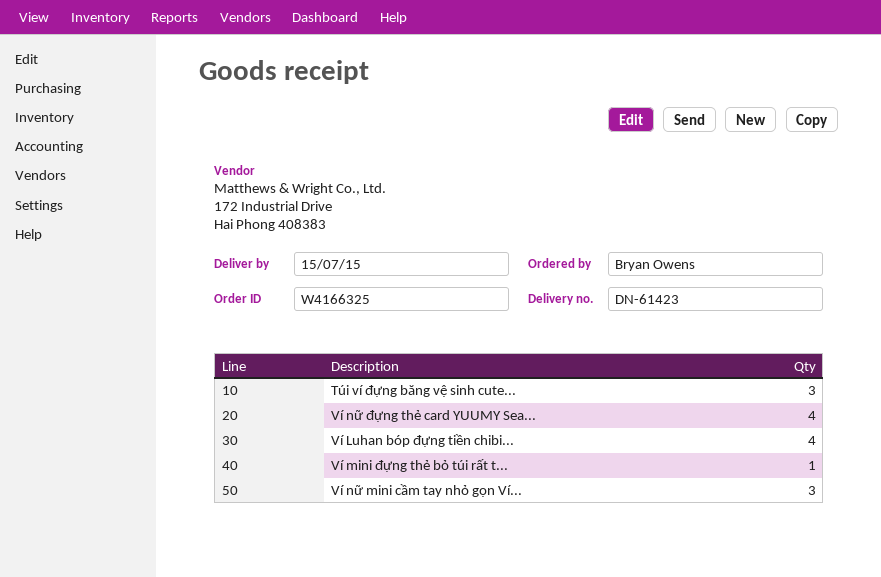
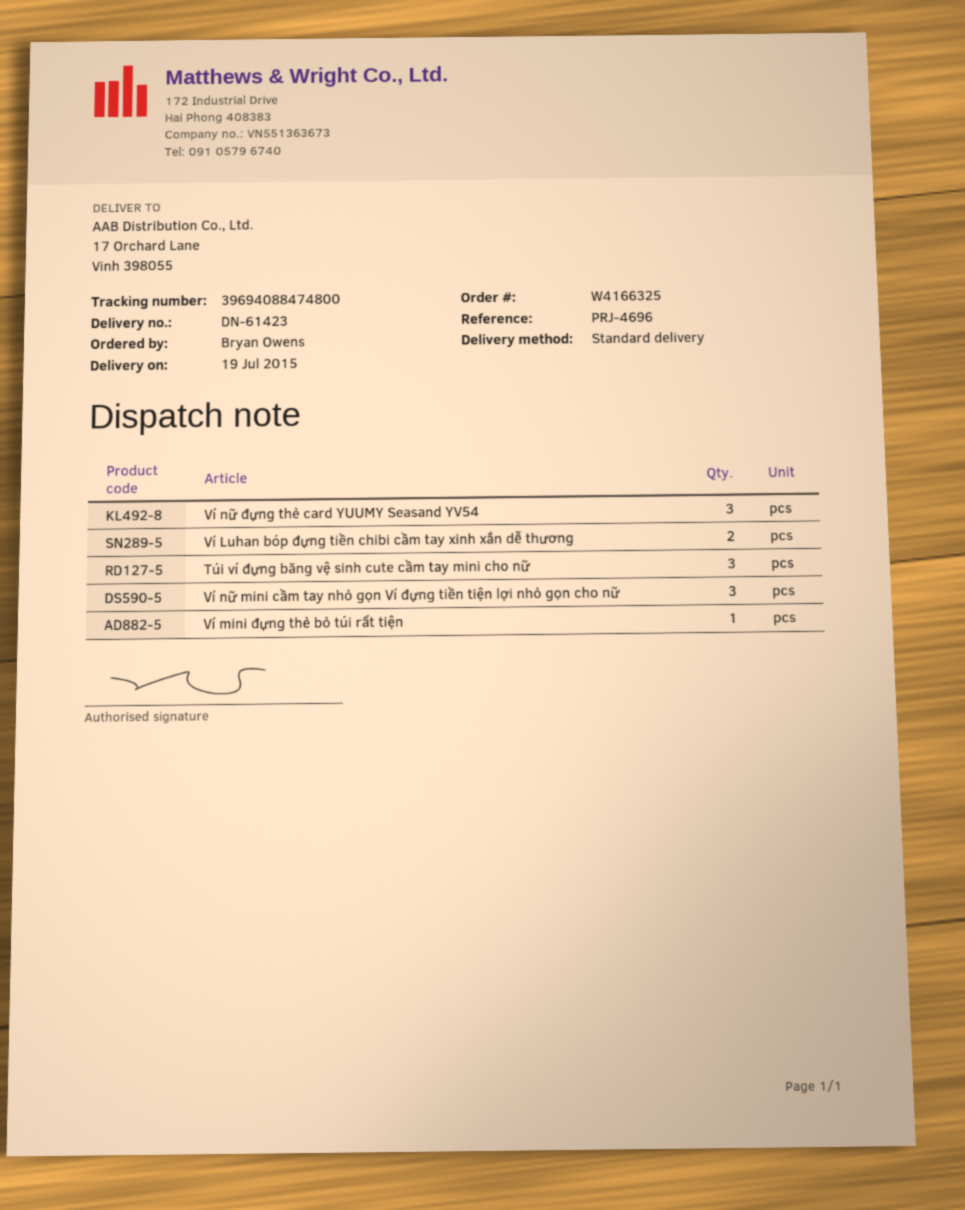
delivery date: 2015-07-15 -> 2015-07-19
Ví nữ đựng thẻ card YUUMY Sea...: 4 -> 3
Ví Luhan bóp đựng tiền chibi...: 4 -> 2

